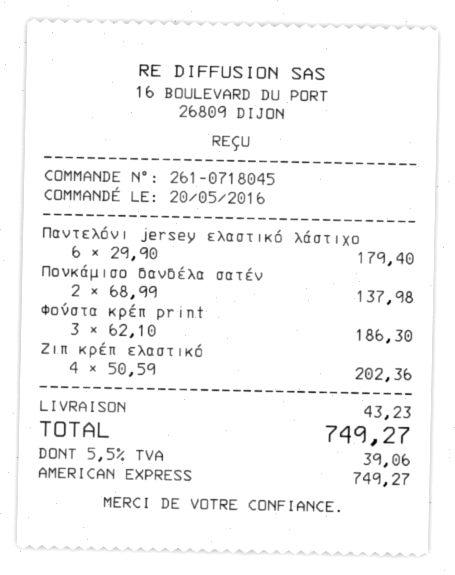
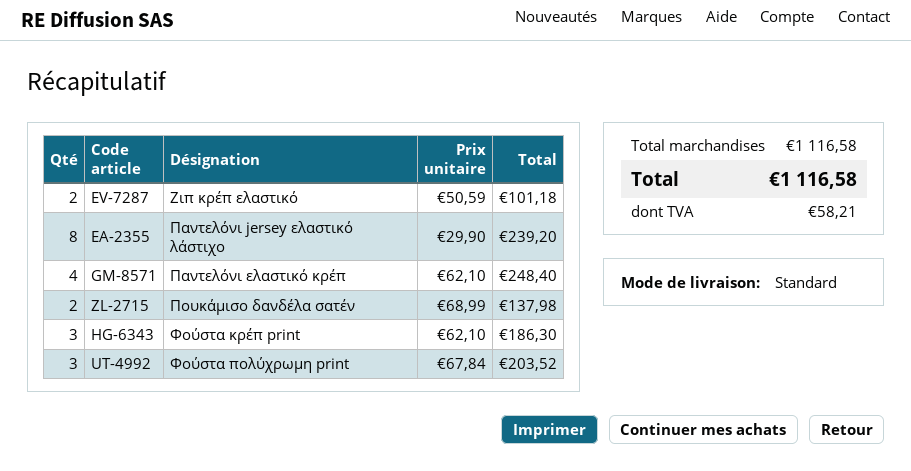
Παντελόνι jersey ελαστικό λάστιχο: 6 x 29.90 = 179.40 -> 8 x 29.90 = 239.20
Ζιπ κρέπ ελαστικό: 4 x 50.59 = 202.36 -> 2 x 50.59 = 101.18
Παντελόνι ελαστικό κρέπ: none -> 4 x 62.10 = 248.40
Φούστα πολύχρωμη print: none -> 3 x 67.84 = 203.52
shipping: 43.23 -> none
tax: 39.06 -> 58.21
total: 749.27 -> 1116.58

